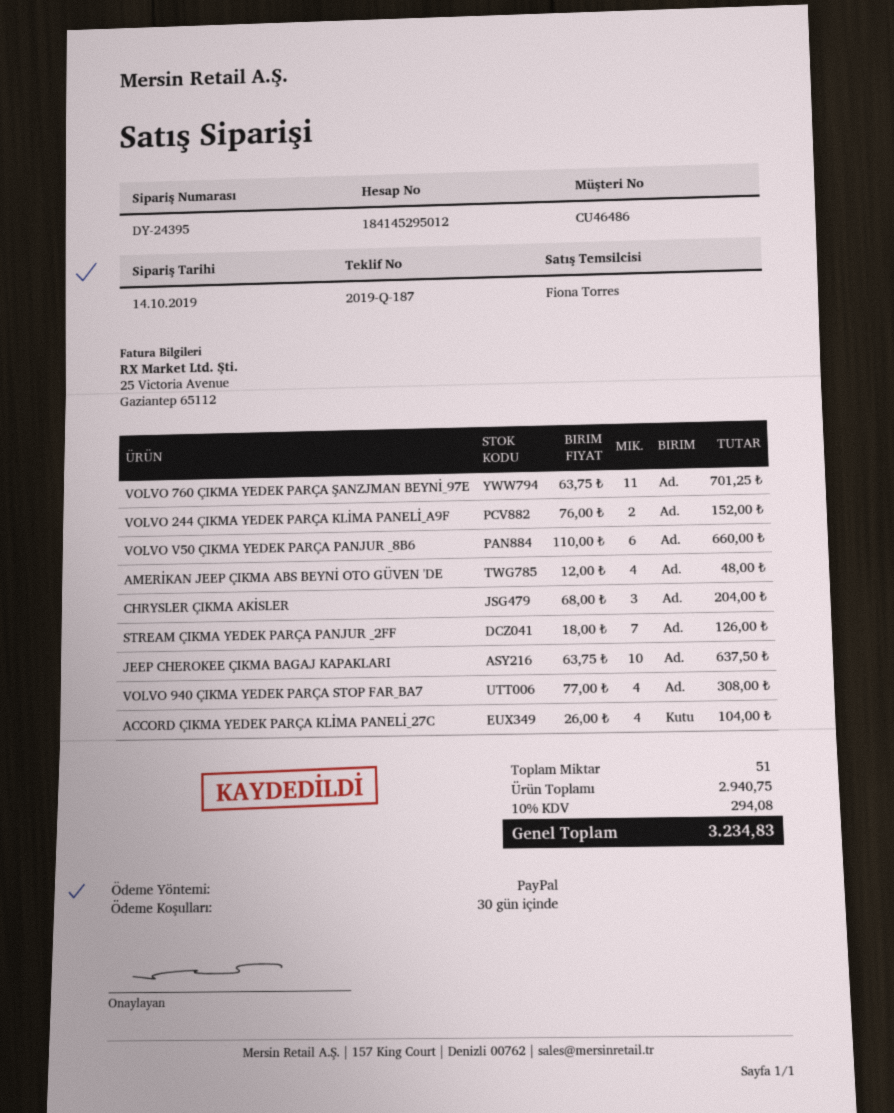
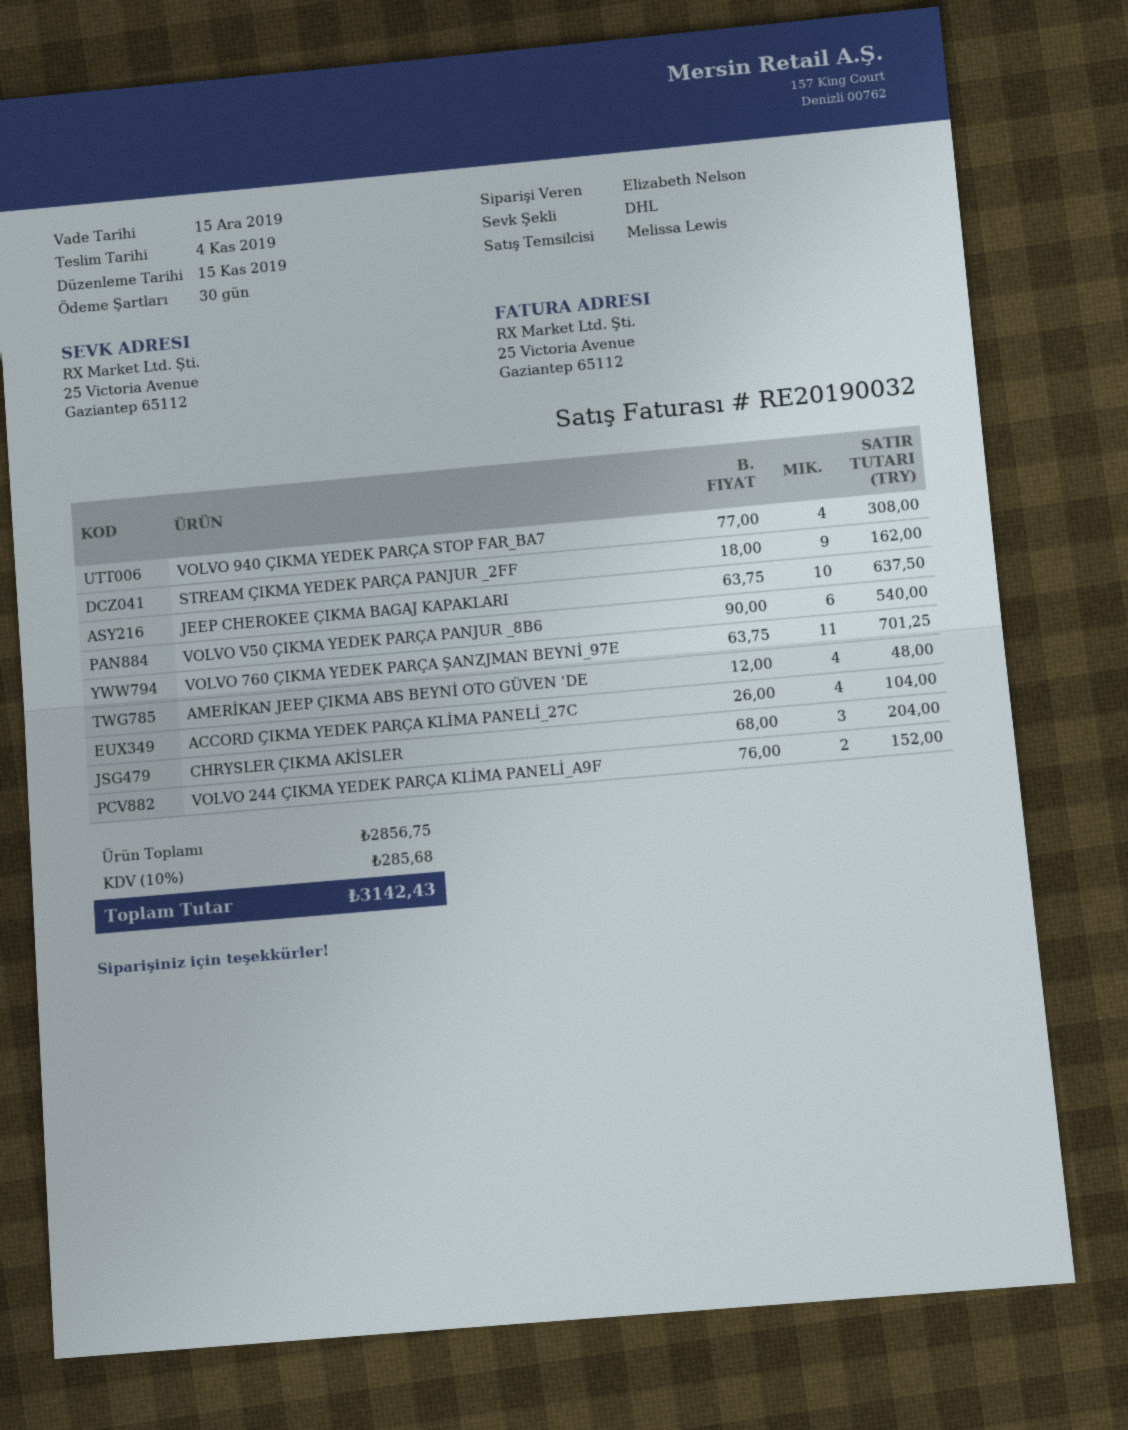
sales rep: Fiona Torres -> Melissa Lewis
VOLVO V50 ÇIKMA YEDEK PARÇA PANJUR _8B6: 6 x 110.00 = 660.00 -> 6 x 90.00 = 540.00
STREAM ÇIKMA YEDEK PARÇA PANJUR _2FF: 7 x 18.00 = 126.00 -> 9 x 18.00 = 162.00
subtotal: 2940.75 -> 2856.75
tax: 10% = 294.08 -> 10% = 285.68
total: 3234.83 -> 3142.43

